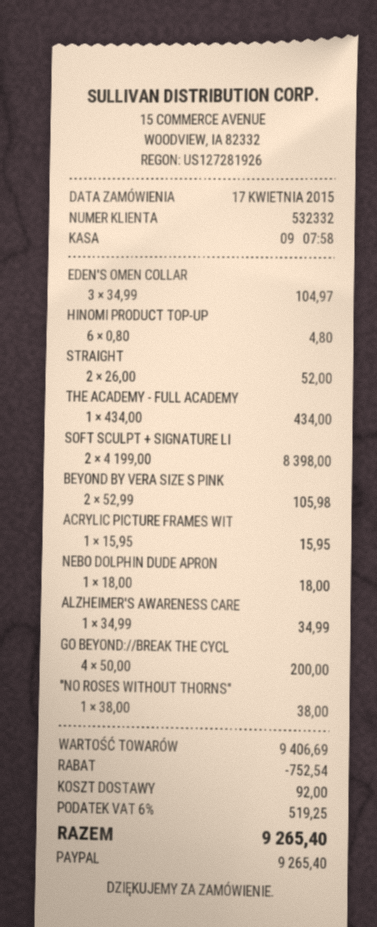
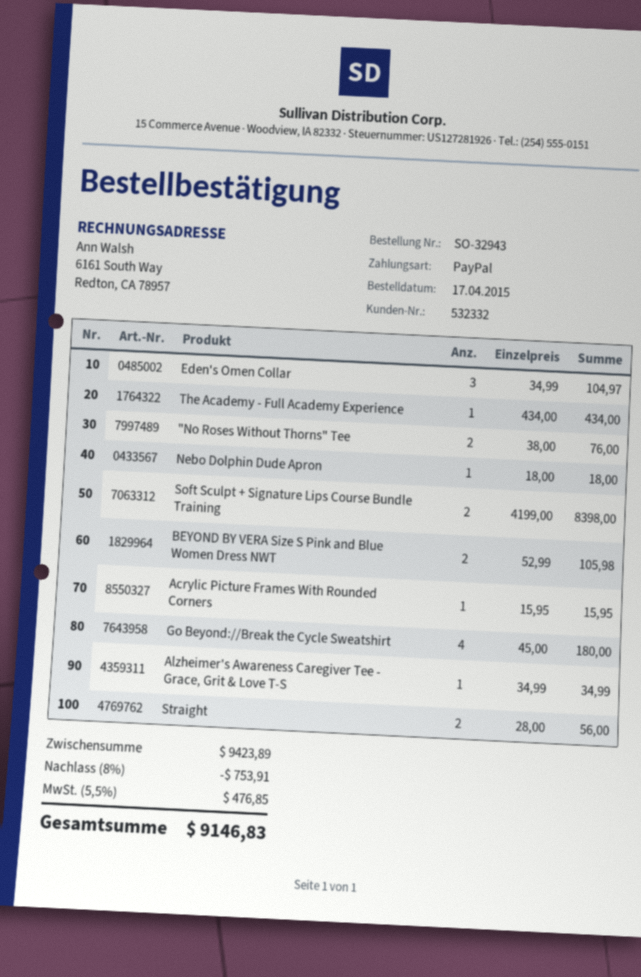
HINOMI PRODUCT TOP-UP: 6 x 0.80 = 4.80 -> none
STRAIGHT: 2 x 26.00 = 52.00 -> 2 x 28.00 = 56.00
GO BEYOND://BREAK THE CYCL: 4 x 50.00 = 200.00 -> 4 x 45.00 = 180.00
"NO ROSES WITHOUT THORNS": 1 x 38.00 = 38.00 -> 2 x 38.00 = 76.00
subtotal: 9406.69 -> 9423.89
discount: 752.54 -> 753.91
shipping: 92.00 -> none
tax: 6% = 519.25 -> 5.5% = 476.85
total: 9265.40 -> 9146.83

